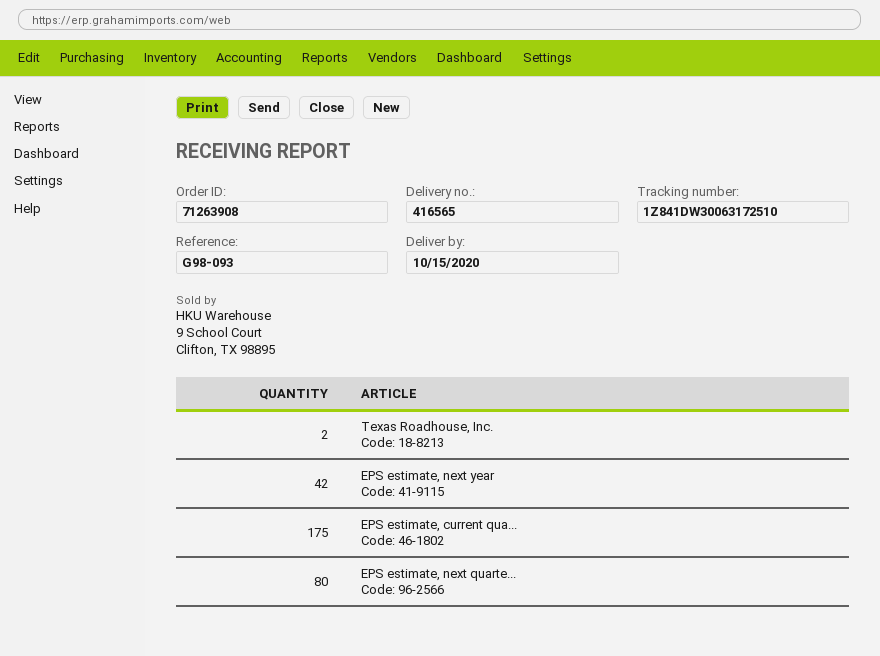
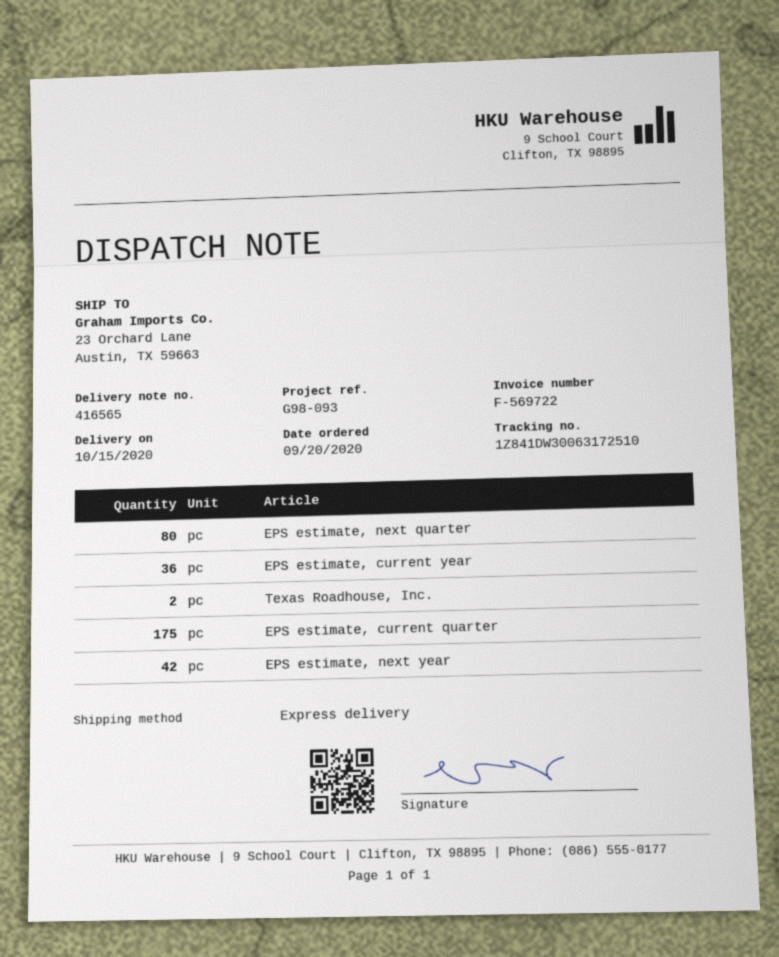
EPS estimate, current year: none -> 36

